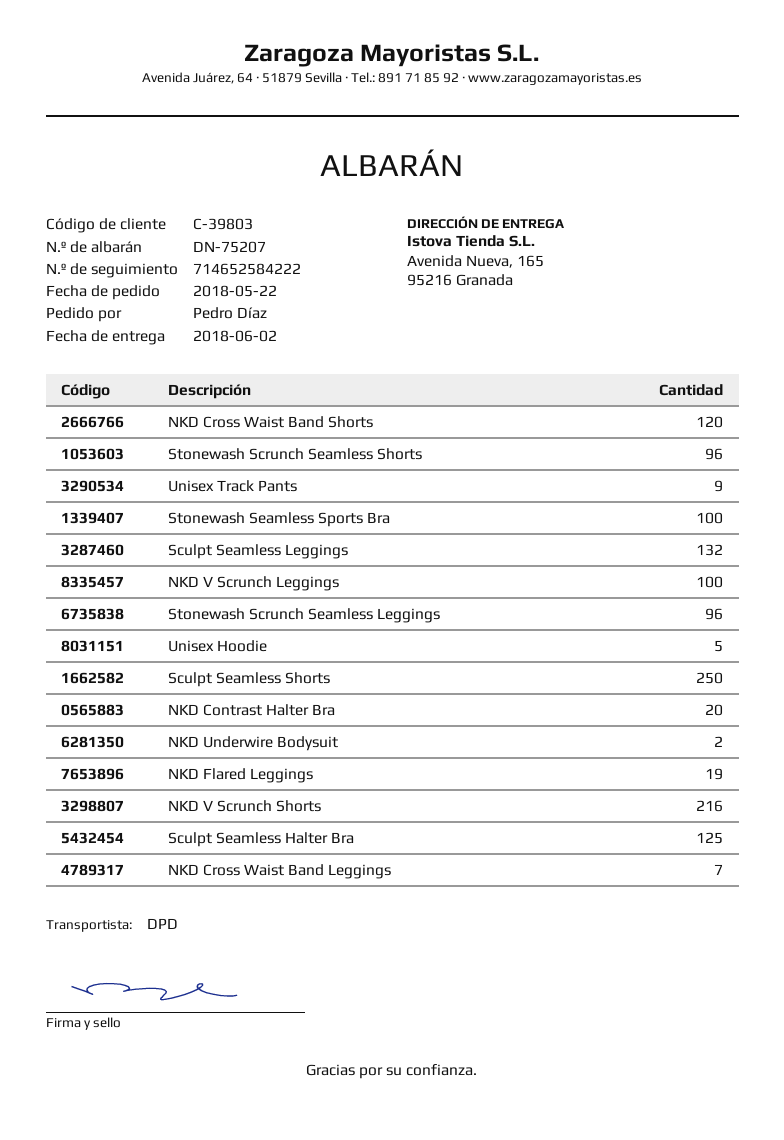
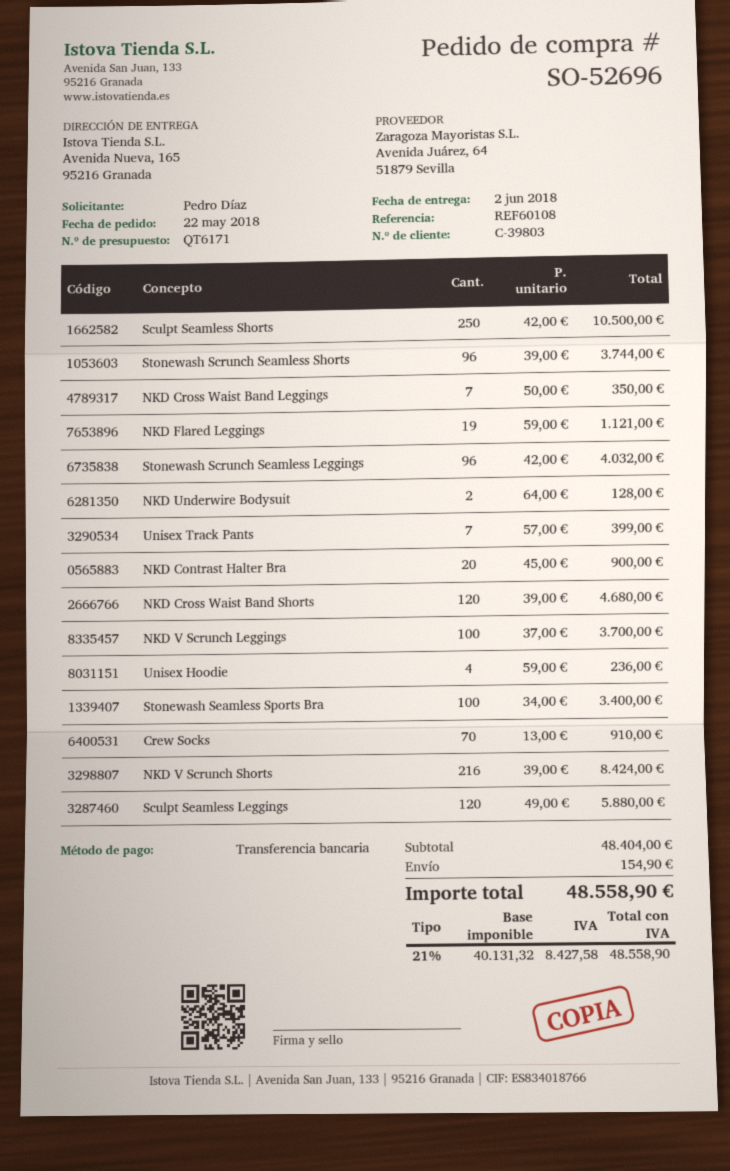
Unisex Track Pants: 9 -> 7
Sculpt Seamless Leggings: 132 -> 120
Unisex Hoodie: 5 -> 4
Sculpt Seamless Halter Bra: 125 -> none
Crew Socks: none -> 70

